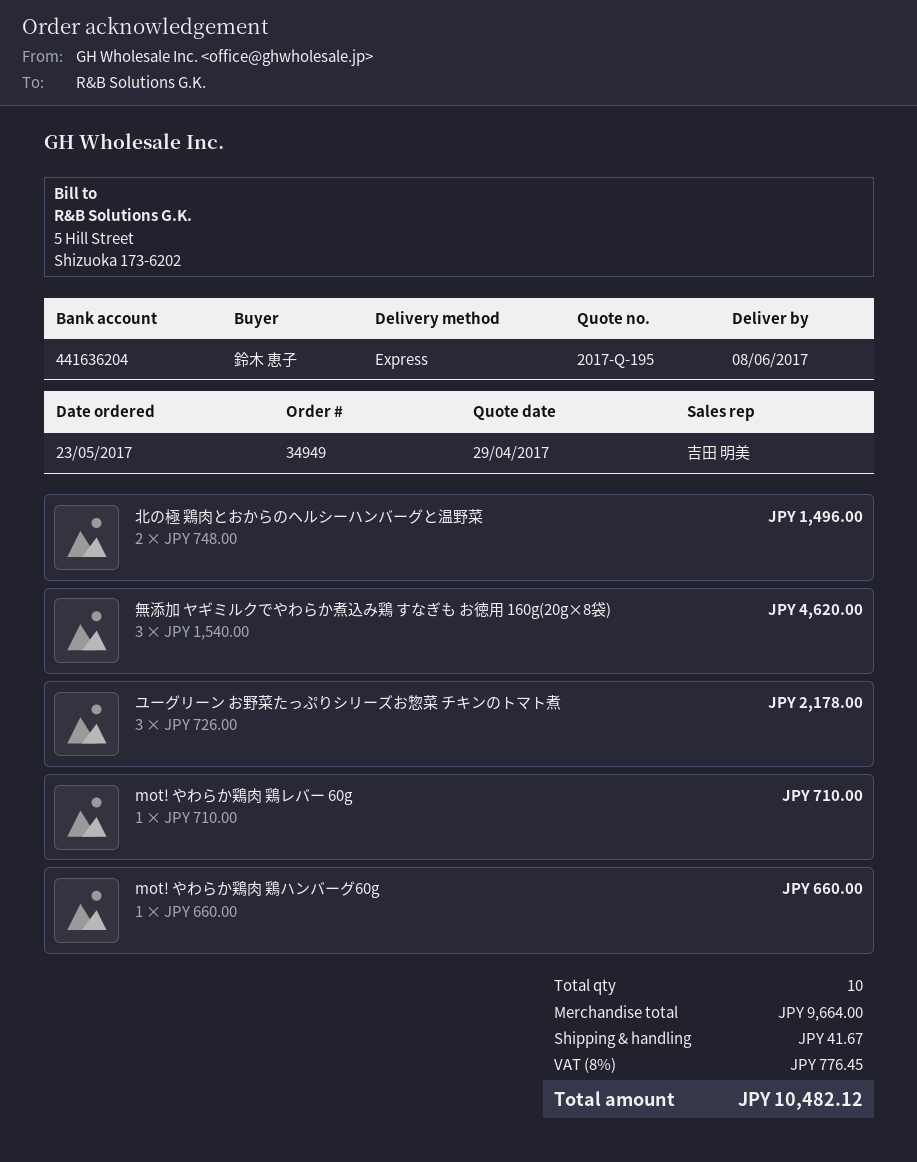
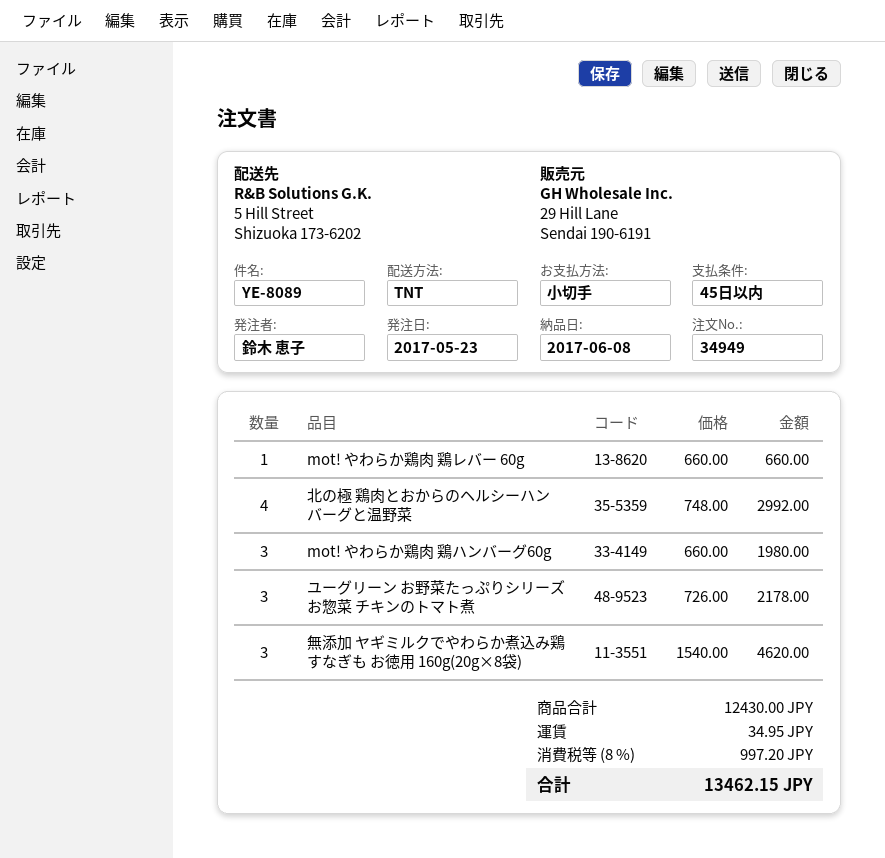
shipping method: express -> TNT
北の極 鶏肉とおからのヘルシーハンバーグと温野菜: 2 x 748.00 = 1496.00 -> 4 x 748.00 = 2992.00
mot! やわらか鶏肉 鶏レバー 60g: 1 x 710.00 = 710.00 -> 1 x 660.00 = 660.00
mot! やわらか鶏肉 鶏ハンバーグ60g: 1 x 660.00 = 660.00 -> 3 x 660.00 = 1980.00
subtotal: 9664.00 -> 12430.00
shipping: 41.67 -> 34.95
tax: 8% = 776.45 -> 8% = 997.20
total: 10482.12 -> 13462.15

